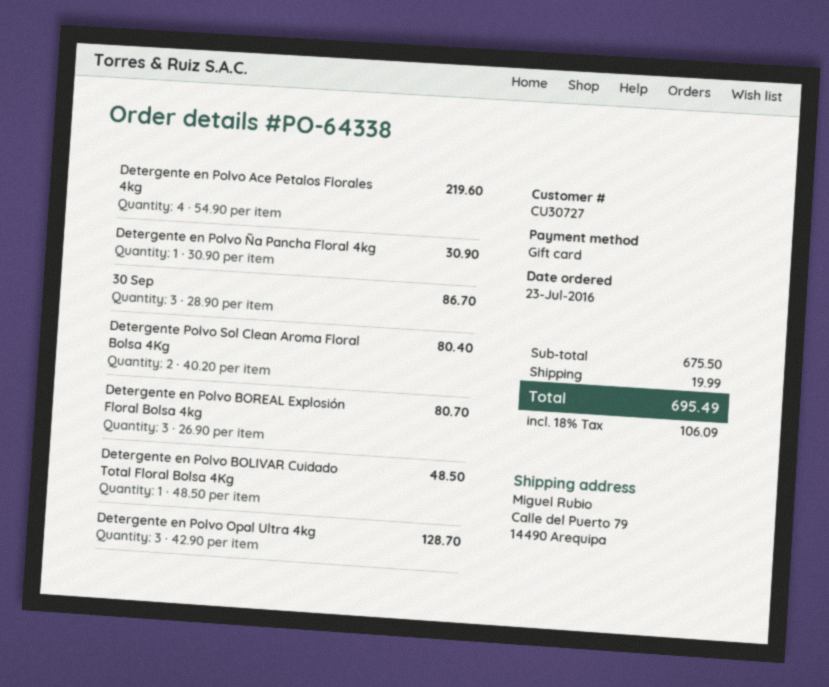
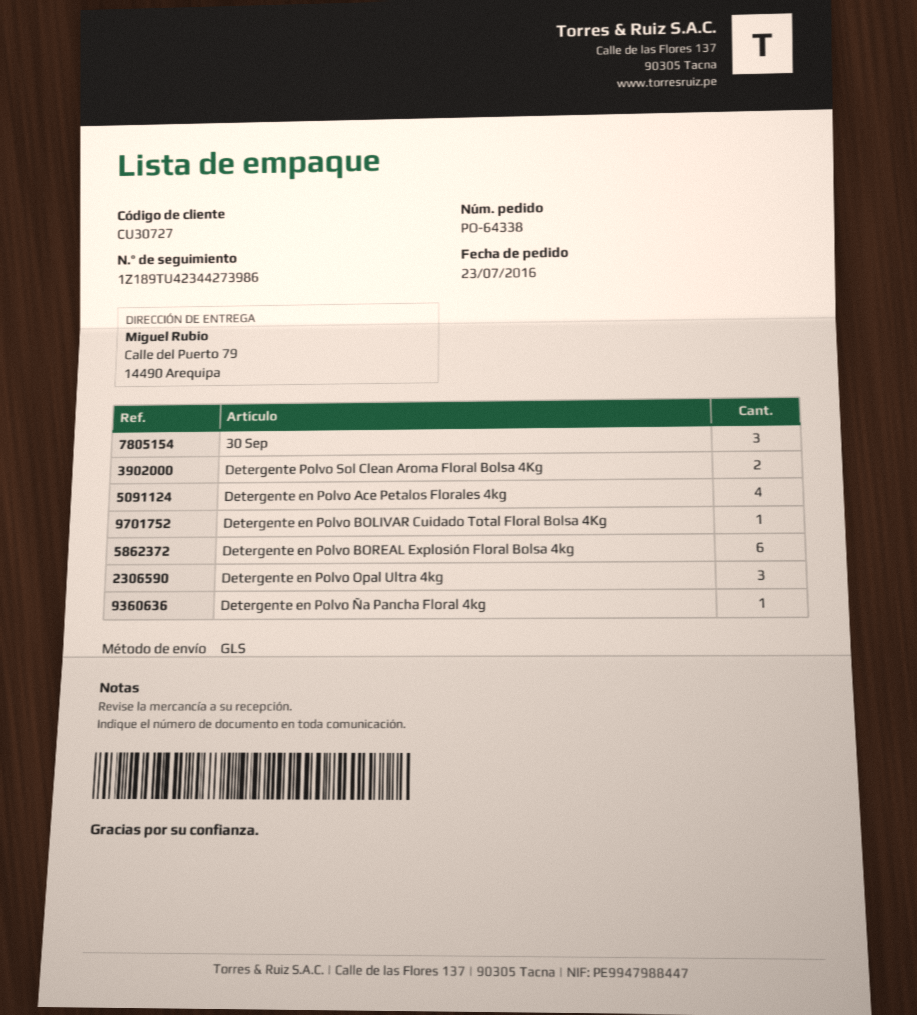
Detergente en Polvo BOREAL Explosión Floral Bolsa 4kg: 3 -> 6

